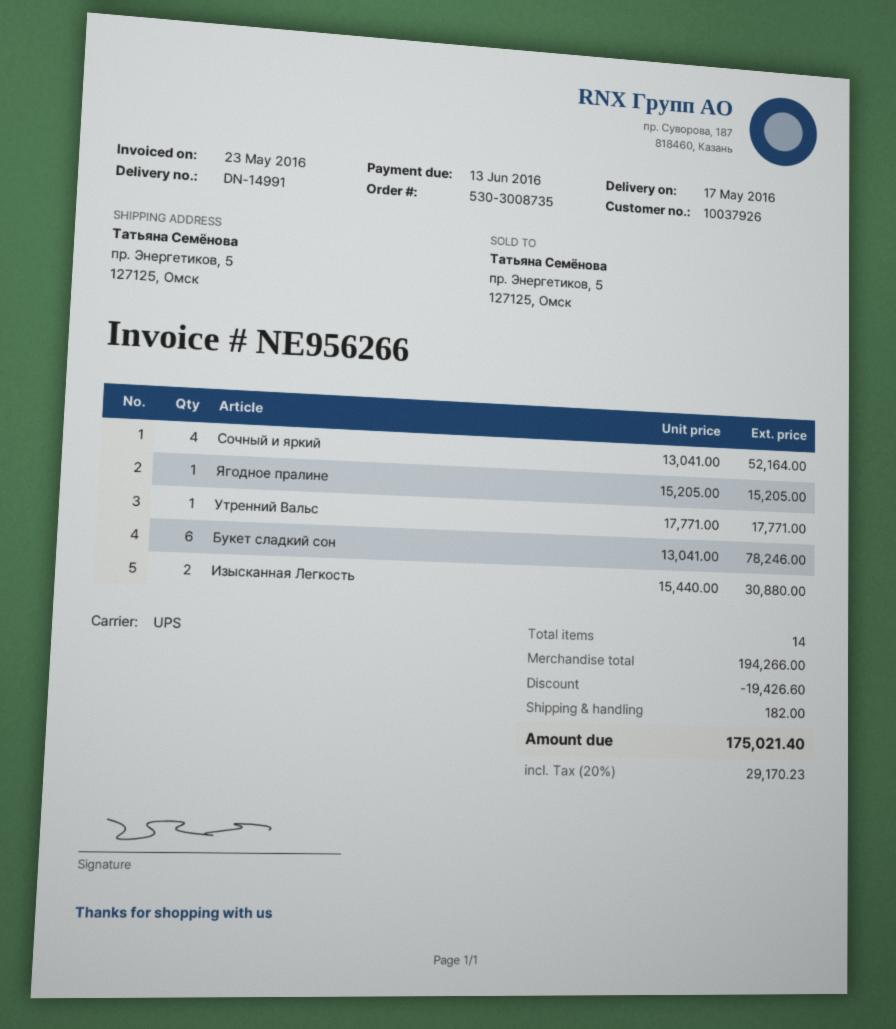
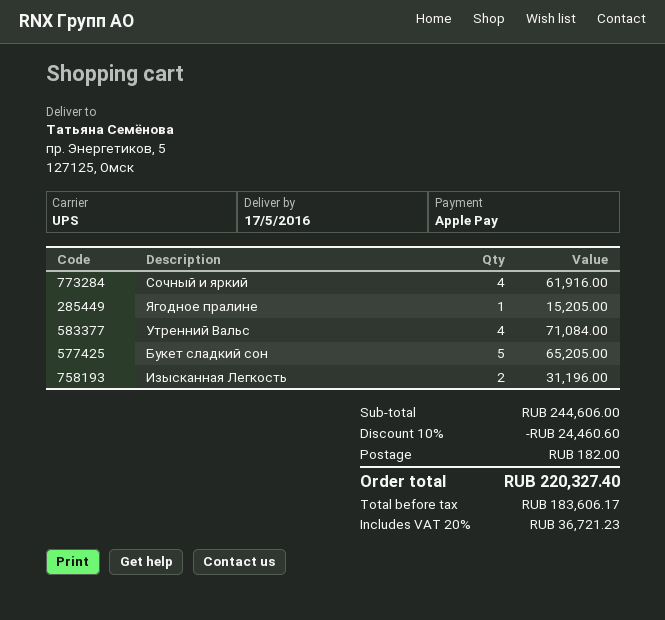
Сочный и яркий: 4 for 52164.00 -> 4 for 61916.00
Утренний Вальс: 1 for 17771.00 -> 4 for 71084.00
Букет сладкий сон: 6 for 78246.00 -> 5 for 65205.00
Изысканная Легкость: 2 for 30880.00 -> 2 for 31196.00
subtotal: 194266.00 -> 244606.00
discount: 19426.60 -> 24460.60
tax: 20% = 29170.23 -> 20% = 36721.23
total: 175021.40 -> 220327.40

